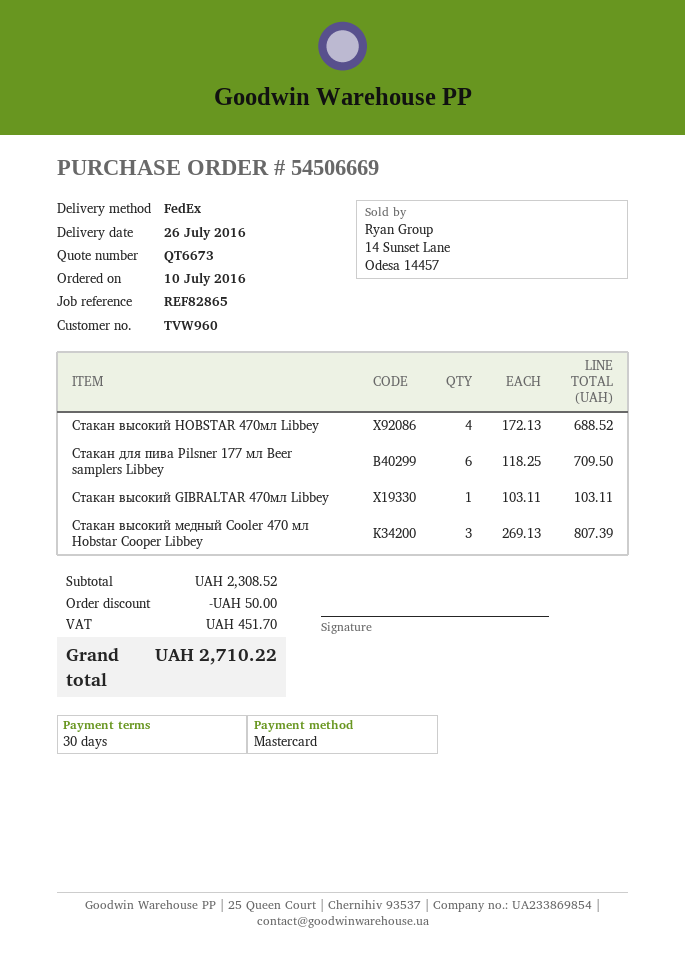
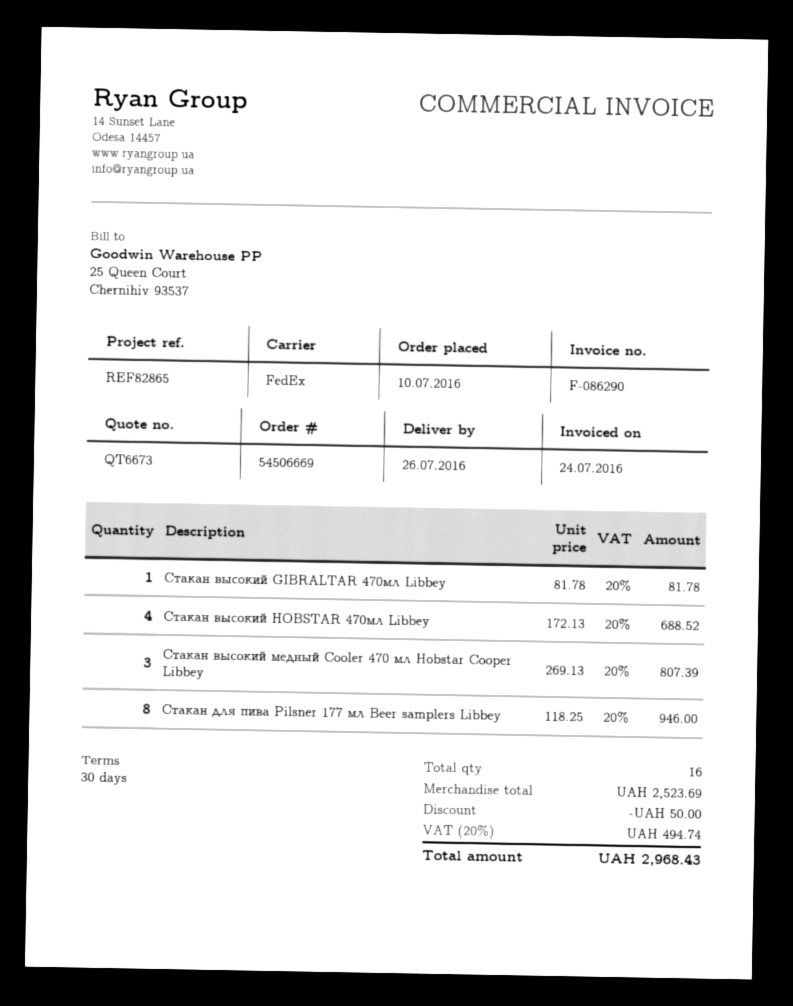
Стакан для пива Pilsner 177 мл Beer samplers Libbey: 6 x 118.25 = 709.50 -> 8 x 118.25 = 946.00
Стакан высокий GIBRALTAR 470мл Libbey: 1 x 103.11 = 103.11 -> 1 x 81.78 = 81.78
subtotal: 2308.52 -> 2523.69
tax: 451.70 -> 494.74
total: 2710.22 -> 2968.43

